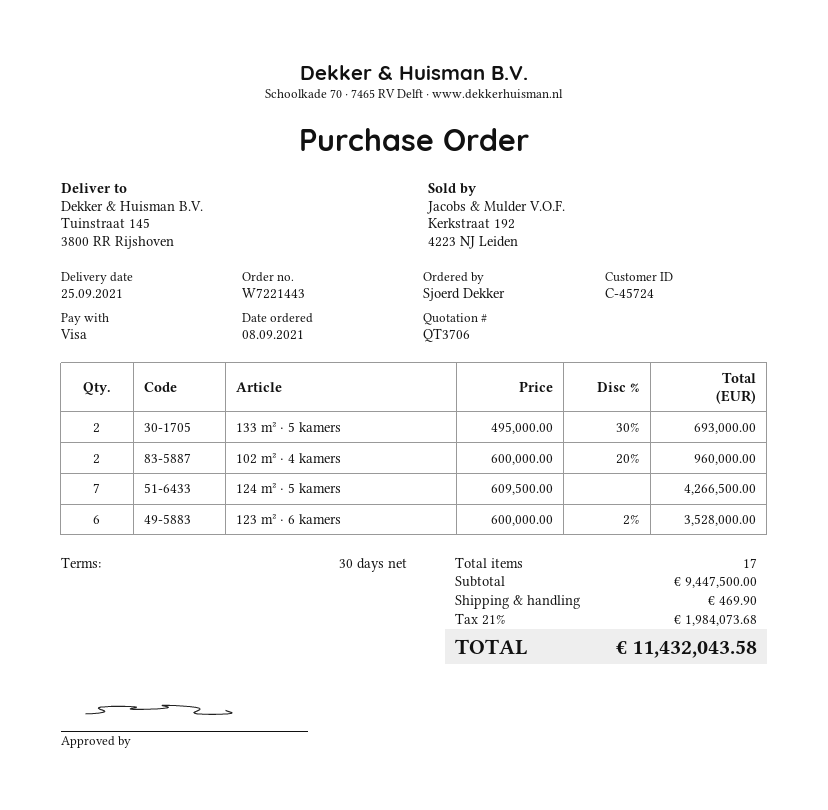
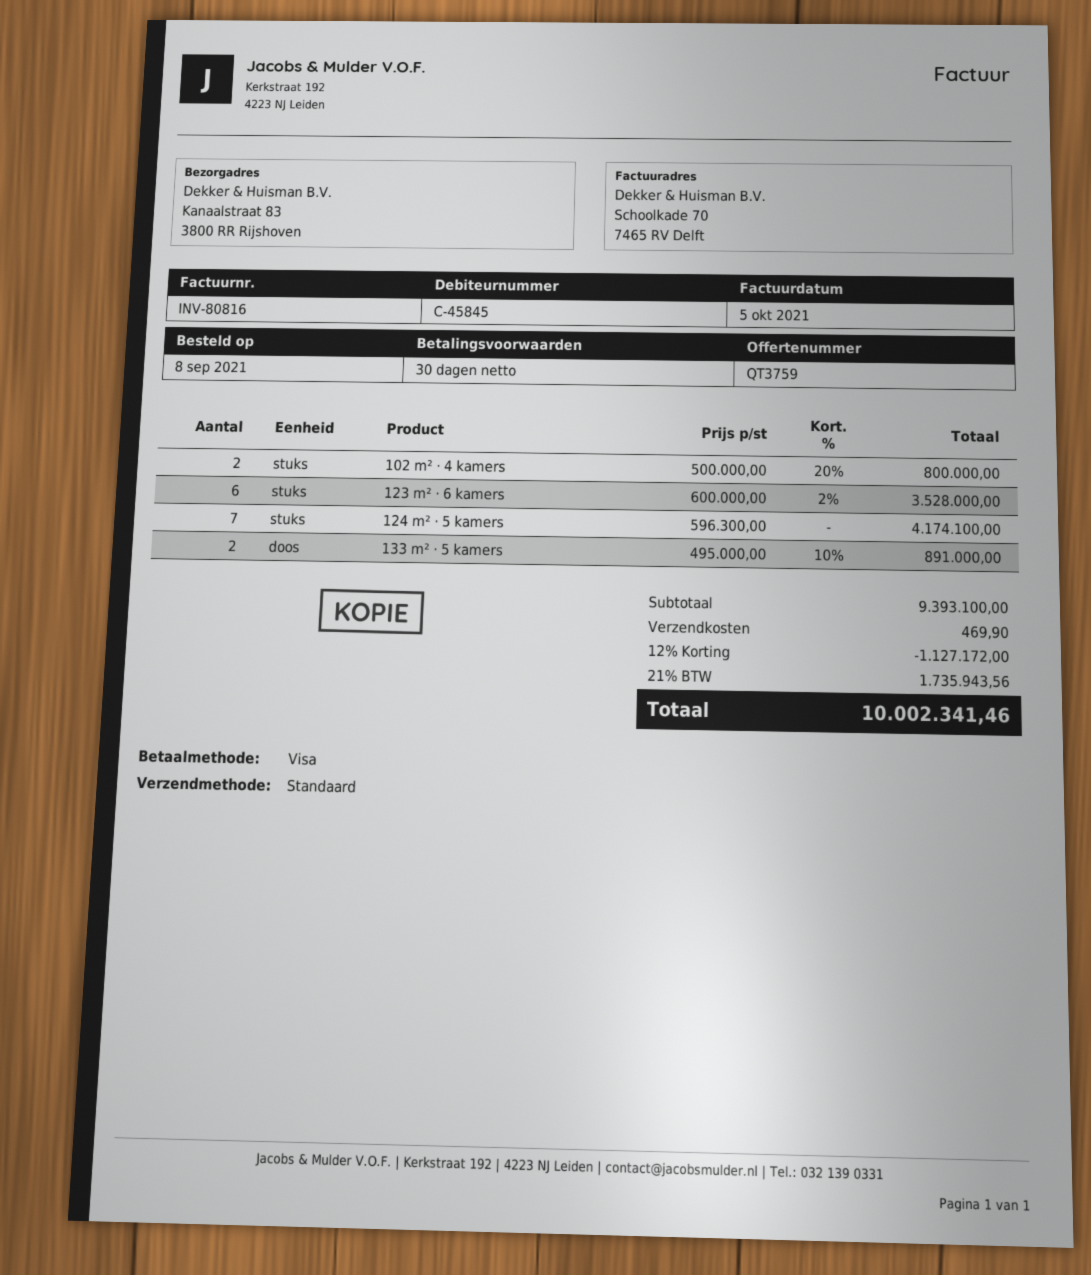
quote number: QT3706 -> QT3759
customer number: C-45724 -> C-45845
ship to: Tuinstraat 145, 3800 RR Rijshoven -> Kanaalstraat 83, 3800 RR Rijshoven
133 m² · 5 kamers: 2 x 495000.00 - 30% = 693000.00 -> 2 x 495000.00 - 10% = 891000.00
102 m² · 4 kamers: 2 x 600000.00 - 20% = 960000.00 -> 2 x 500000.00 - 20% = 800000.00
124 m² · 5 kamers: 7 x 609500.00 = 4266500.00 -> 7 x 596300.00 = 4174100.00
subtotal: 9447500.00 -> 9393100.00
discount: none -> 12% = 1127172.00
tax: 21% = 1984073.68 -> 21% = 1735943.56
total: 11432043.58 -> 10002341.46

